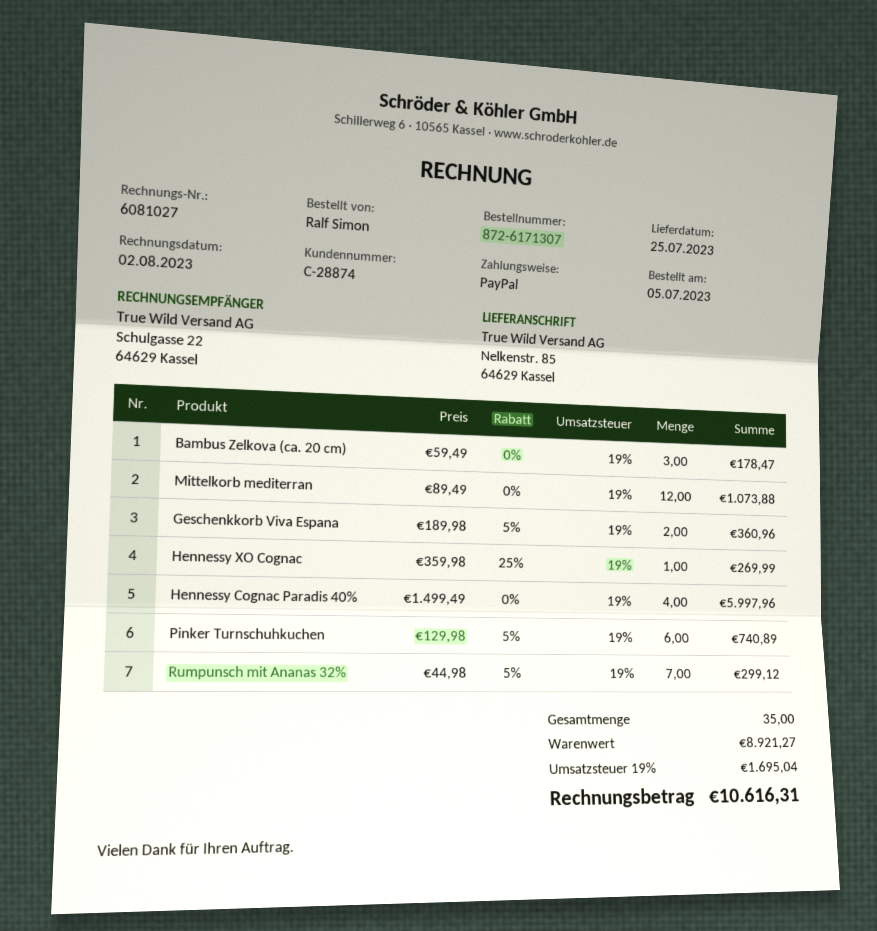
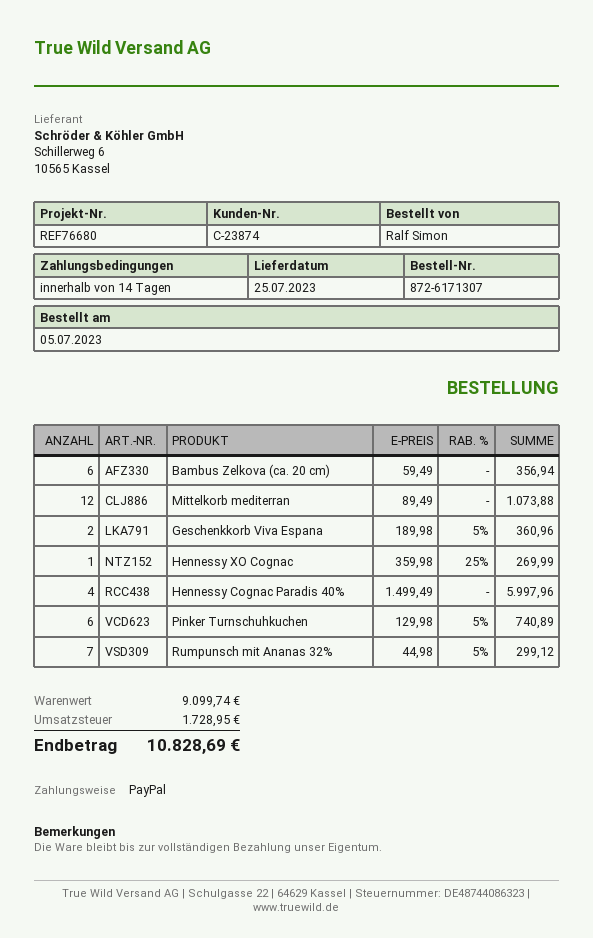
customer number: C-28874 -> C-23874
Bambus Zelkova (ca. 20 cm): 3 x 59.49 = 178.47 -> 6 x 59.49 = 356.94
subtotal: 8921.27 -> 9099.74
tax: 1695.04 -> 1728.95
total: 10616.31 -> 10828.69

